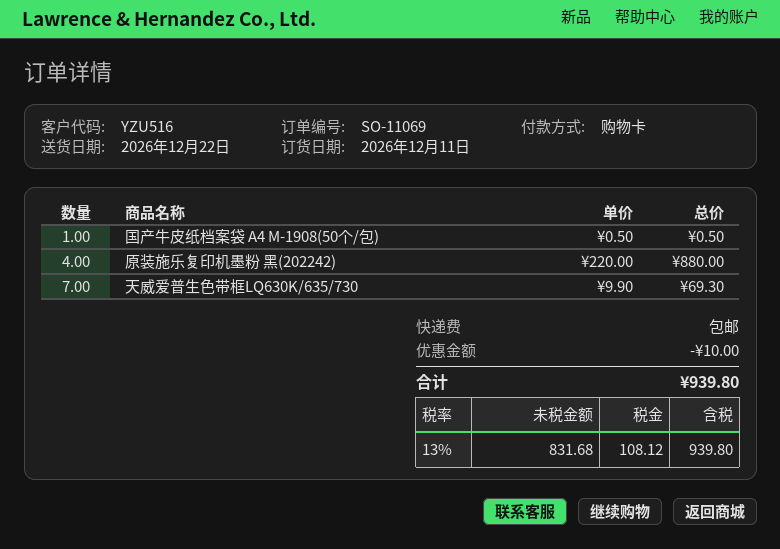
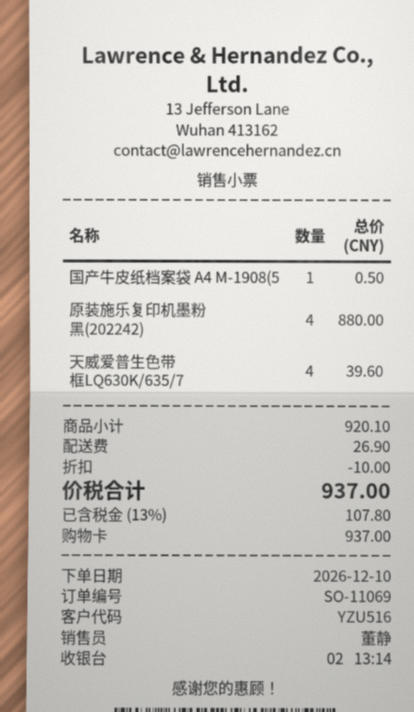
order date: 2026-12-11 -> 2026-12-10
天威爱普生色带框LQ630K/635/730: 7 for 69.30 -> 4 for 39.60
shipping: 0.00 -> 26.90
tax: 13% = 108.12 -> 13% = 107.80
total: 939.80 -> 937.00

